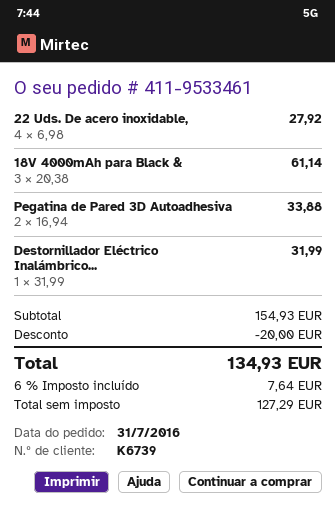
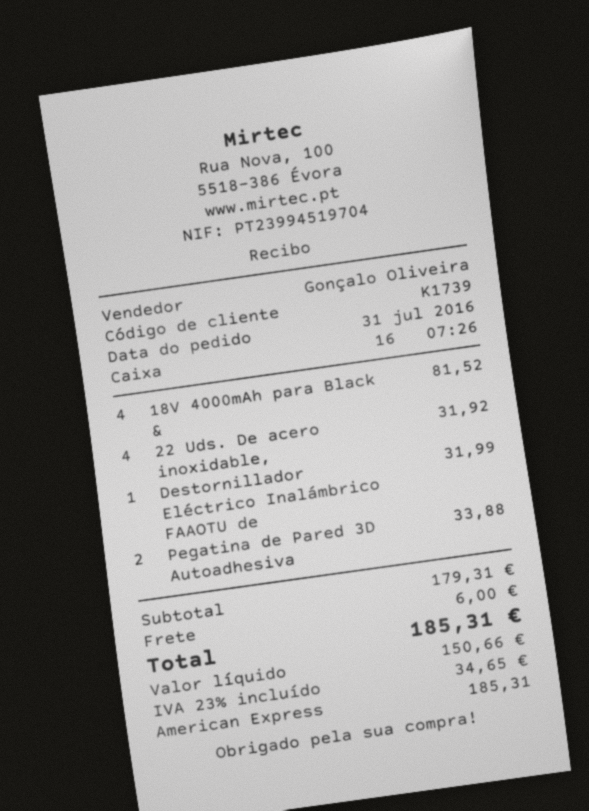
customer number: K6739 -> K1739
22 Uds. De acero inoxidable,: 4 for 27.92 -> 4 for 31.92
18V 4000mAh para Black &: 3 for 61.14 -> 4 for 81.52
subtotal: 154.93 -> 179.31
discount: 20.00 -> none
shipping: none -> 6.00
net: 127.29 -> 150.66
tax: 6% = 7.64 -> 23% = 34.65
total: 134.93 -> 185.31

